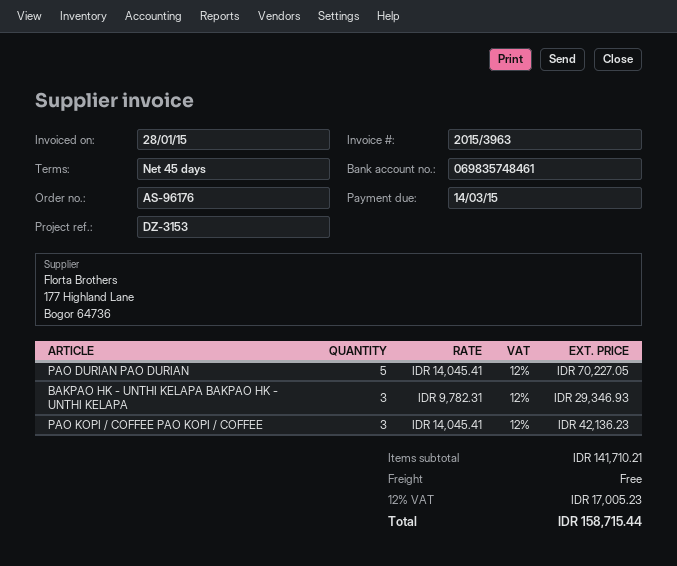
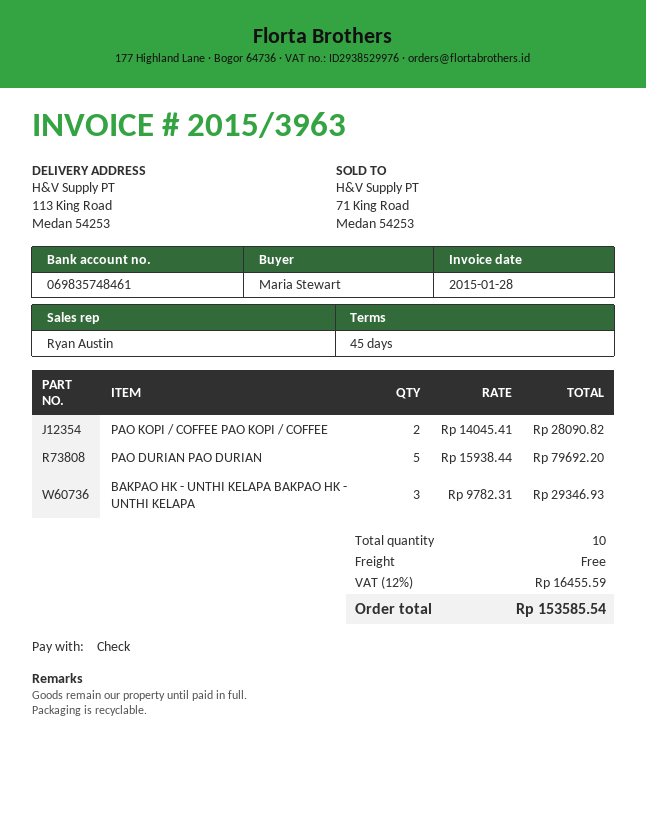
PAO DURIAN PAO DURIAN: 5 x 14045.41 = 70227.05 -> 5 x 15938.44 = 79692.20
PAO KOPI / COFFEE PAO KOPI / COFFEE: 3 x 14045.41 = 42136.23 -> 2 x 14045.41 = 28090.82
tax: 12% = 17005.23 -> 12% = 16455.59
total: 158715.44 -> 153585.54

